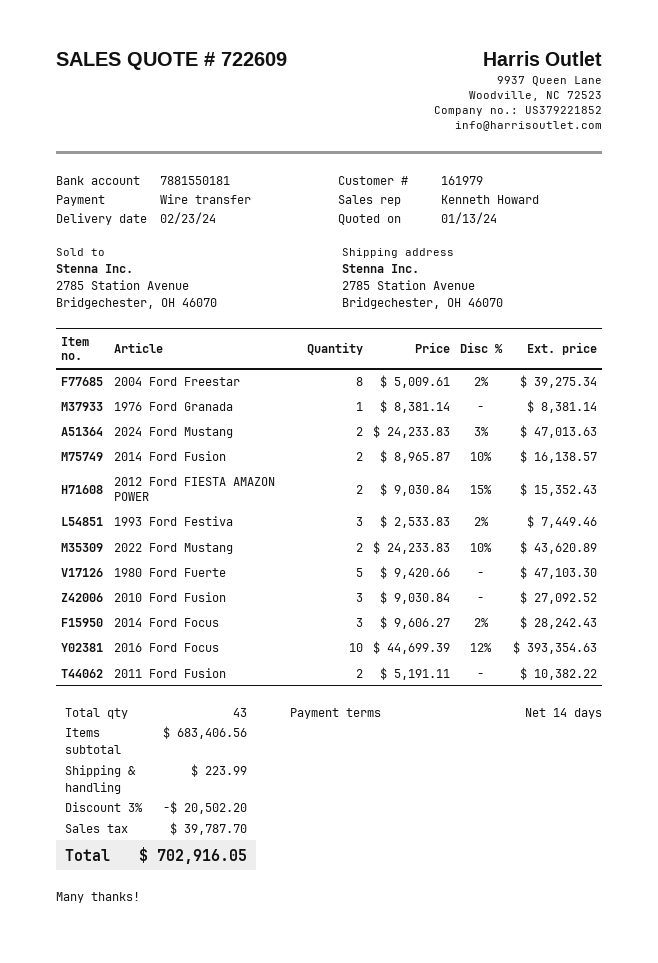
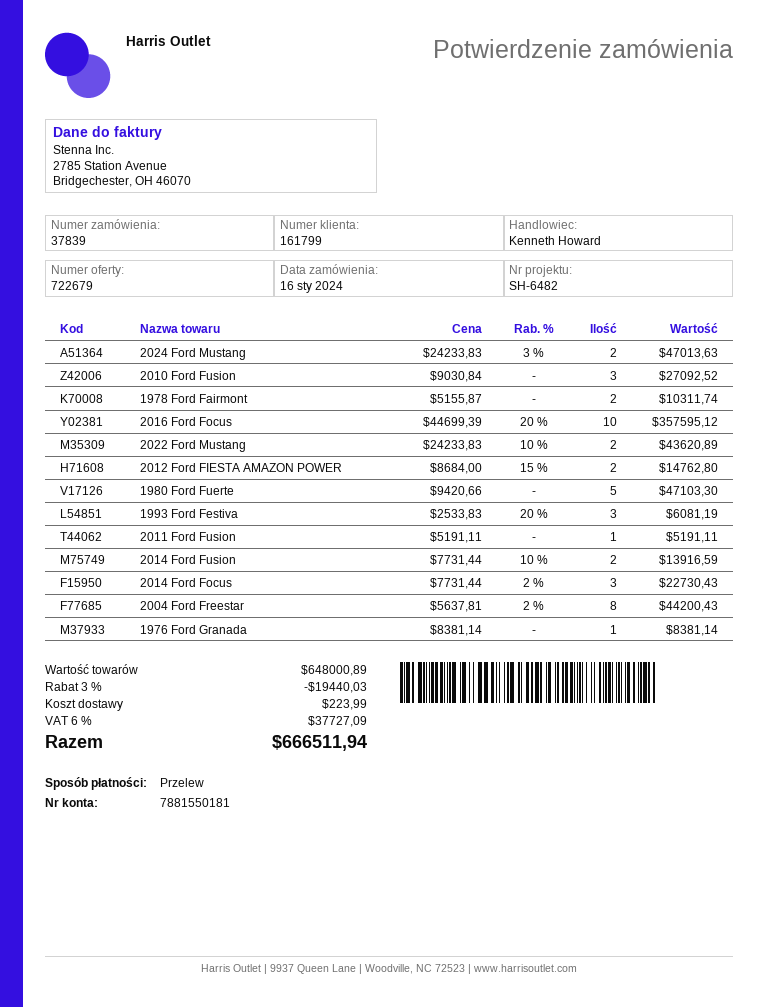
quote number: 722609 -> 722679
customer number: 161979 -> 161799
2004 Ford Freestar: 8 x 5009.61 - 2% = 39275.34 -> 8 x 5637.81 - 2% = 44200.43
2014 Ford Fusion: 2 x 8965.87 - 10% = 16138.57 -> 2 x 7731.44 - 10% = 13916.59
2012 Ford FIESTA AMAZON POWER: 2 x 9030.84 - 15% = 15352.43 -> 2 x 8684.00 - 15% = 14762.80
1993 Ford Festiva: 3 x 2533.83 - 2% = 7449.46 -> 3 x 2533.83 - 20% = 6081.19
2014 Ford Focus: 3 x 9606.27 - 2% = 28242.43 -> 3 x 7731.44 - 2% = 22730.43
2016 Ford Focus: 10 x 44699.39 - 12% = 393354.63 -> 10 x 44699.39 - 20% = 357595.12
2011 Ford Fusion: 2 x 5191.11 = 10382.22 -> 1 x 5191.11 = 5191.11
1978 Ford Fairmont: none -> 2 x 5155.87 = 10311.74
subtotal: 683406.56 -> 648000.89
discount: 3% = 20502.20 -> 3% = 19440.03
tax: 39787.70 -> 37727.09
total: 702916.05 -> 666511.94

